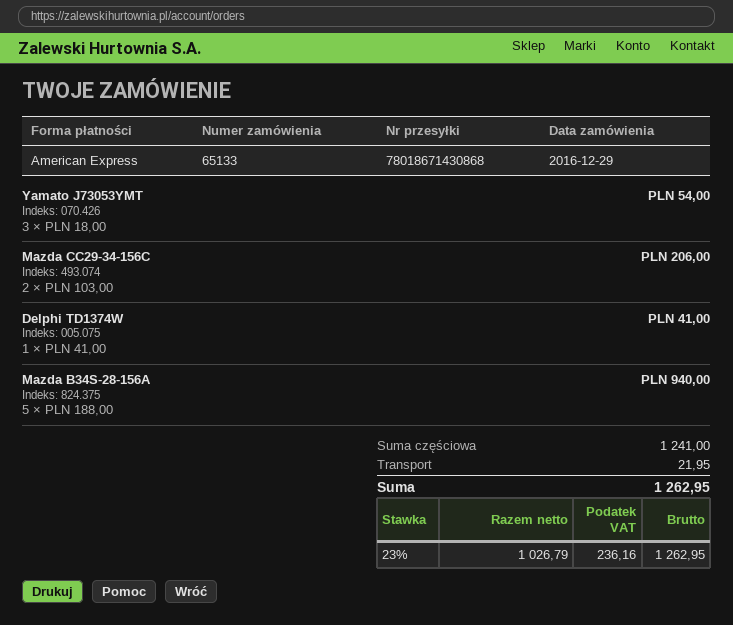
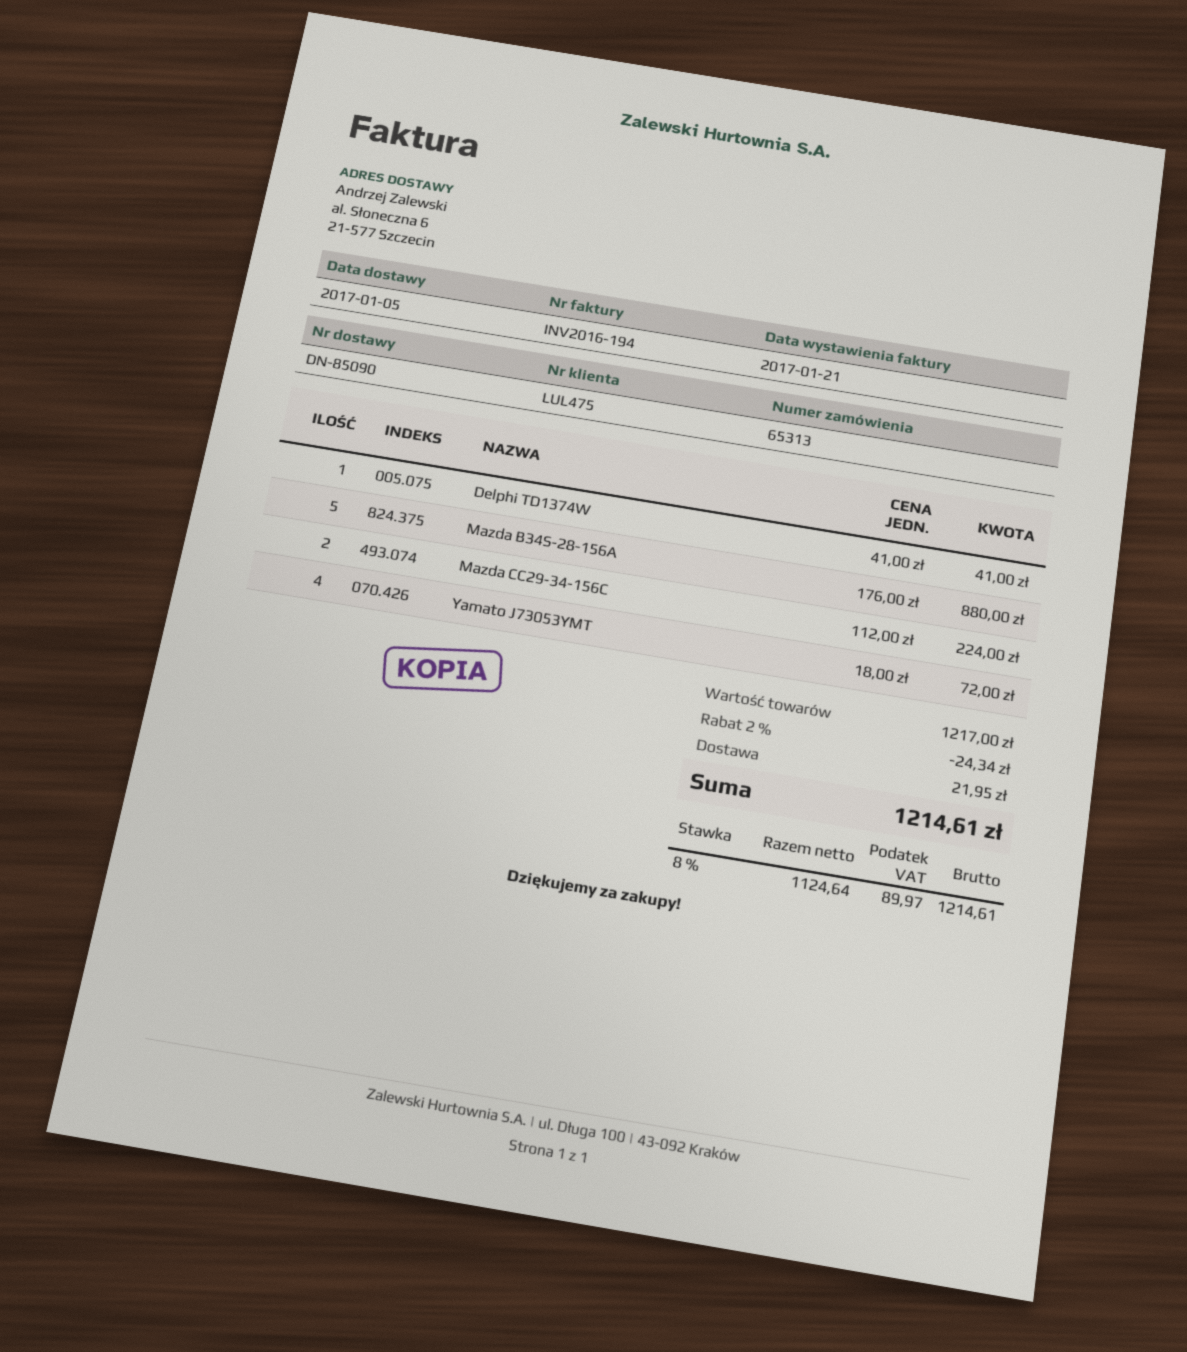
order number: 65133 -> 65313
Yamato J73053YMT: 3 x 18.00 = 54.00 -> 4 x 18.00 = 72.00
Mazda CC29-34-156C: 2 x 103.00 = 206.00 -> 2 x 112.00 = 224.00
Mazda B34S-28-156A: 5 x 188.00 = 940.00 -> 5 x 176.00 = 880.00
subtotal: 1241.00 -> 1217.00
discount: none -> 2% = 24.34
net: 1026.79 -> 1124.64
tax: 23% = 236.16 -> 8% = 89.97
total: 1262.95 -> 1214.61

